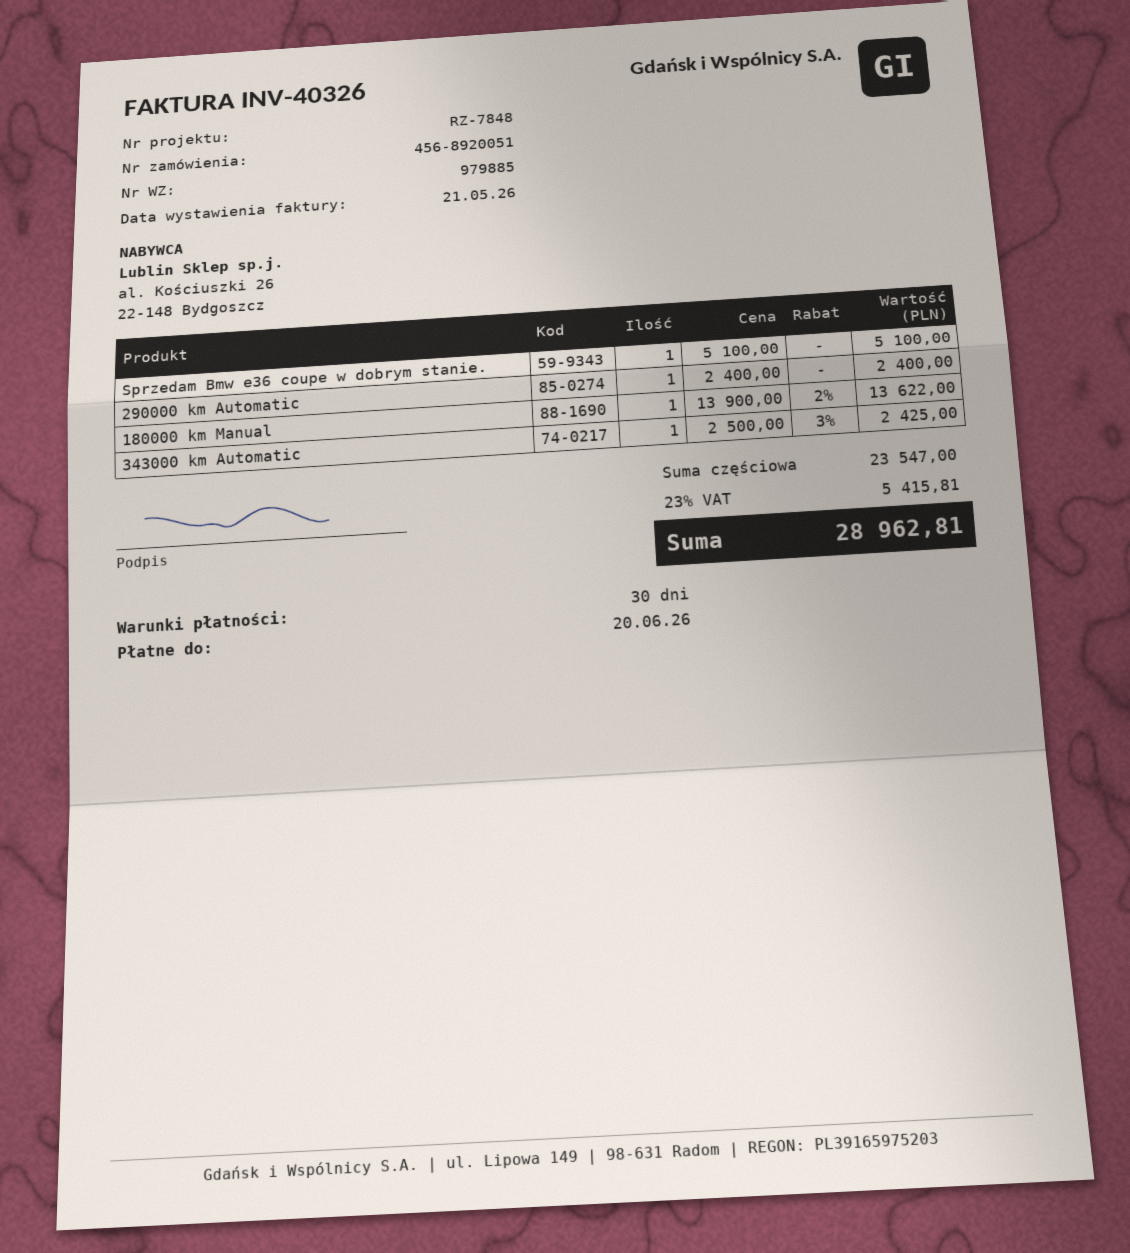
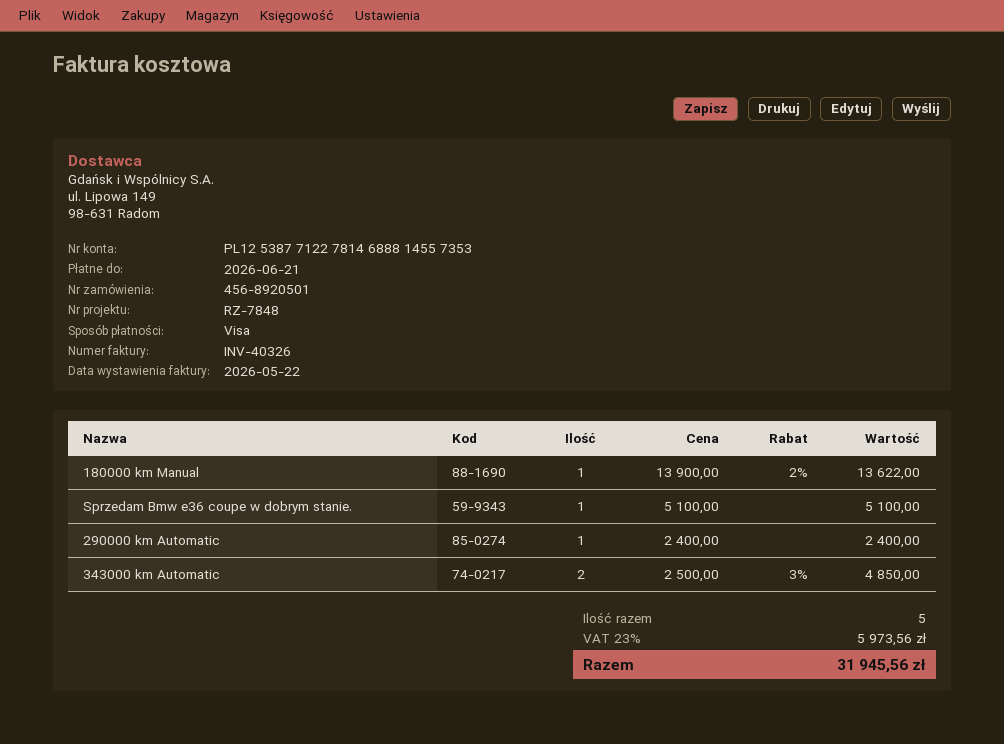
order number: 456-8920051 -> 456-8920501
invoice date: 2026-05-21 -> 2026-05-22
due date: 2026-06-20 -> 2026-06-21
343000 km Automatic: 1 x 2500.00 - 3% = 2425.00 -> 2 x 2500.00 - 3% = 4850.00
tax: 23% = 5415.81 -> 23% = 5973.56
total: 28962.81 -> 31945.56

